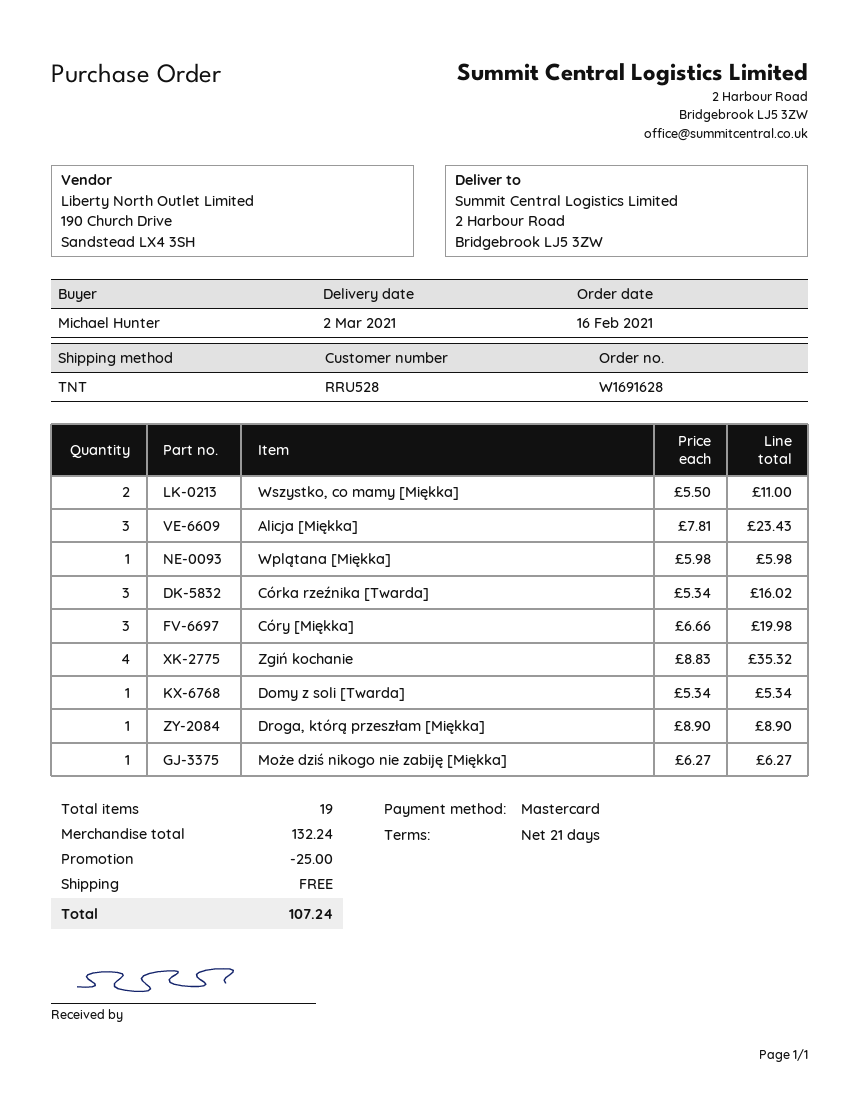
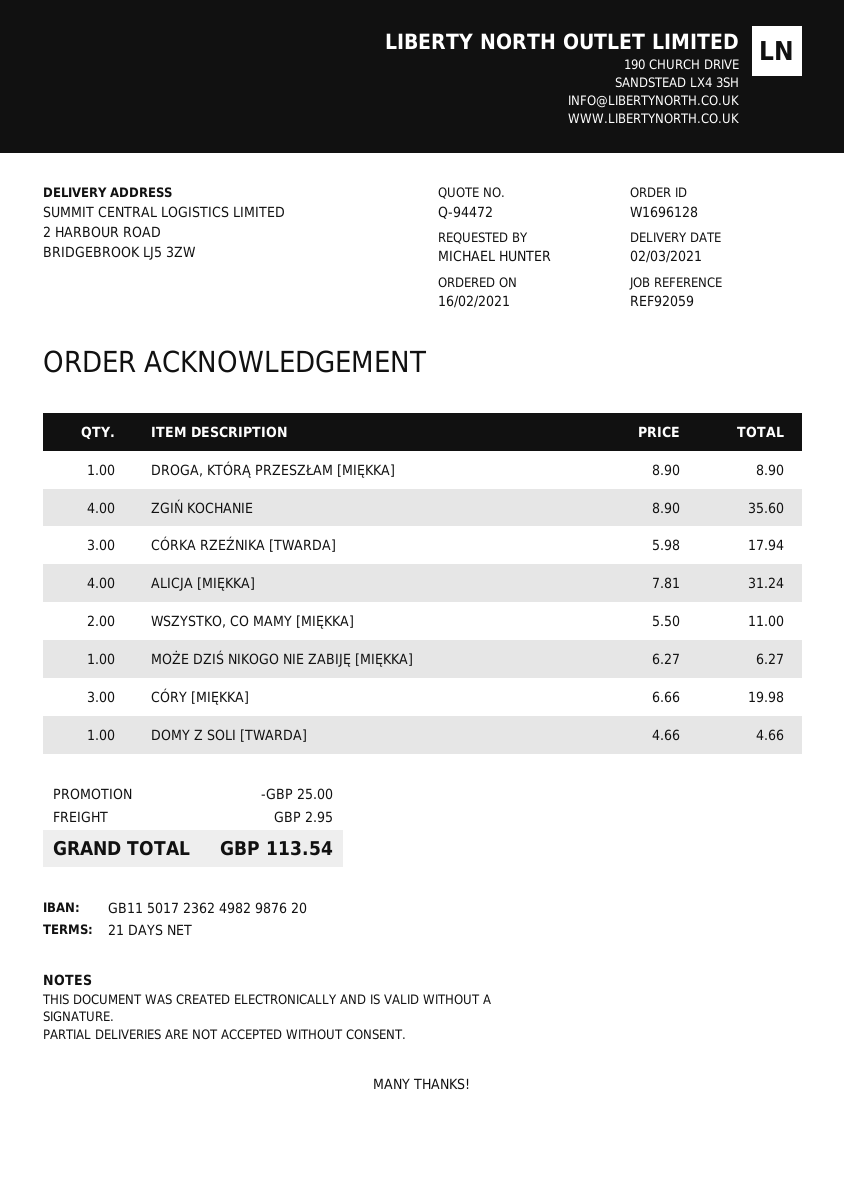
order number: W1691628 -> W1696128
Alicja [Miękka]: 3 x 7.81 = 23.43 -> 4 x 7.81 = 31.24
Wplątana [Miękka]: 1 x 5.98 = 5.98 -> none
Córka rzeźnika [Twarda]: 3 x 5.34 = 16.02 -> 3 x 5.98 = 17.94
Zgiń kochanie: 4 x 8.83 = 35.32 -> 4 x 8.90 = 35.60
Domy z soli [Twarda]: 1 x 5.34 = 5.34 -> 1 x 4.66 = 4.66
shipping: 0.00 -> 2.95
total: 107.24 -> 113.54

